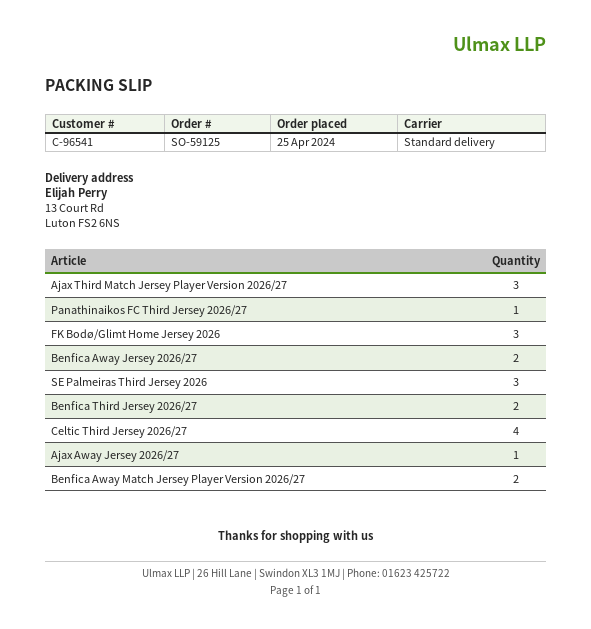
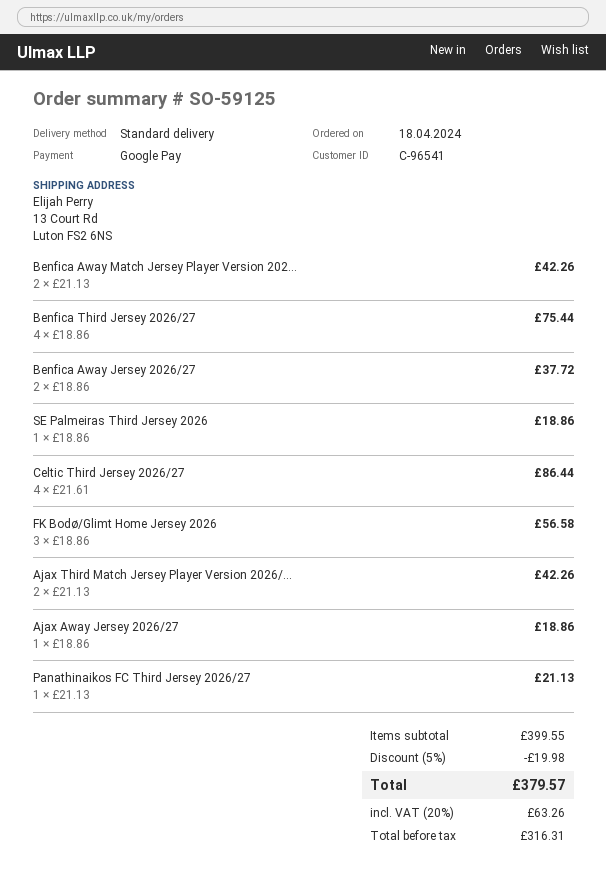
order date: 2024-04-25 -> 2024-04-18
Ajax Third Match Jersey Player Version 2026/27: 3 -> 2
SE Palmeiras Third Jersey 2026: 3 -> 1
Benfica Third Jersey 2026/27: 2 -> 4

